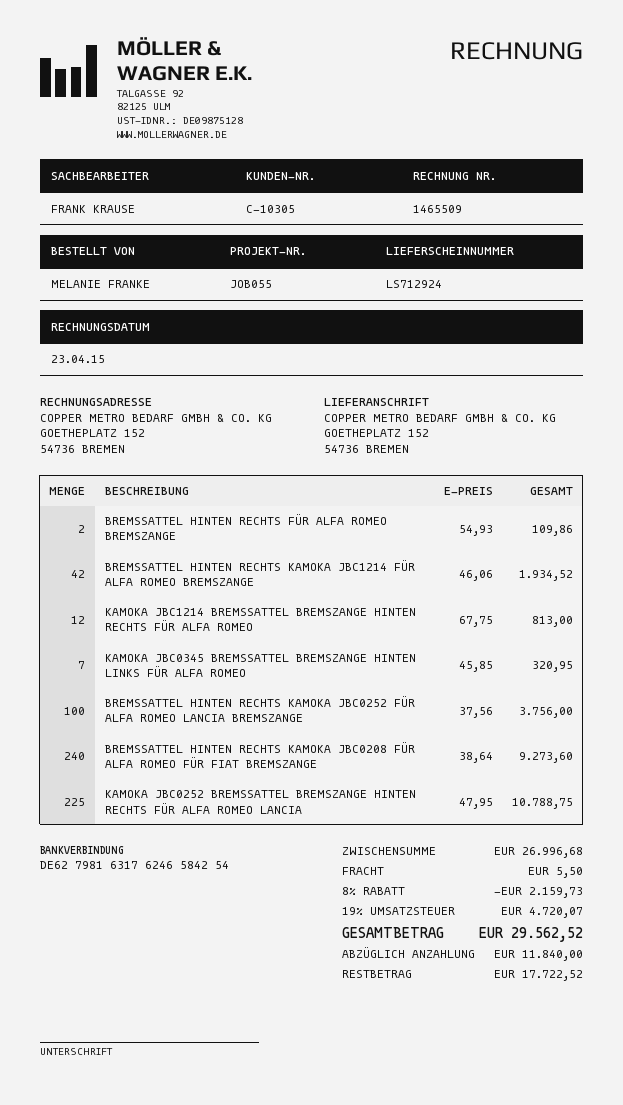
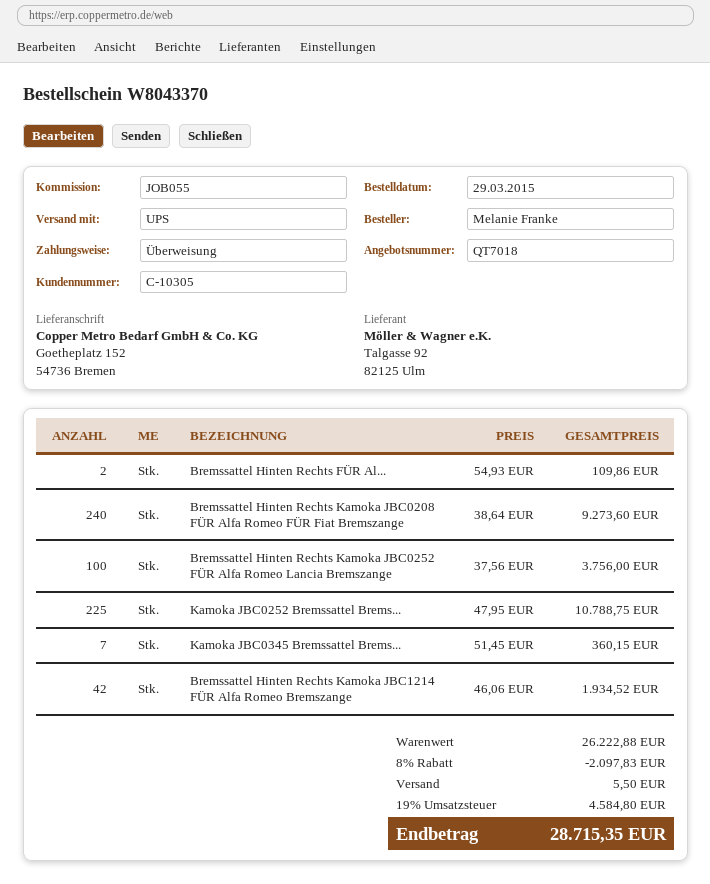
KAMOKA JBC1214 BREMSSATTEL BREMSZANGE HINTEN RECHTS FÜR ALFA ROMEO: 12 x 67.75 = 813.00 -> none
KAMOKA JBC0345 BREMSSATTEL BREMSZANGE HINTEN LINKS FÜR ALFA ROMEO: 7 x 45.85 = 320.95 -> 7 x 51.45 = 360.15
subtotal: 26996.68 -> 26222.88
discount: 8% = 2159.73 -> 8% = 2097.83
tax: 19% = 4720.07 -> 19% = 4584.80
total: 29562.52 -> 28715.35

